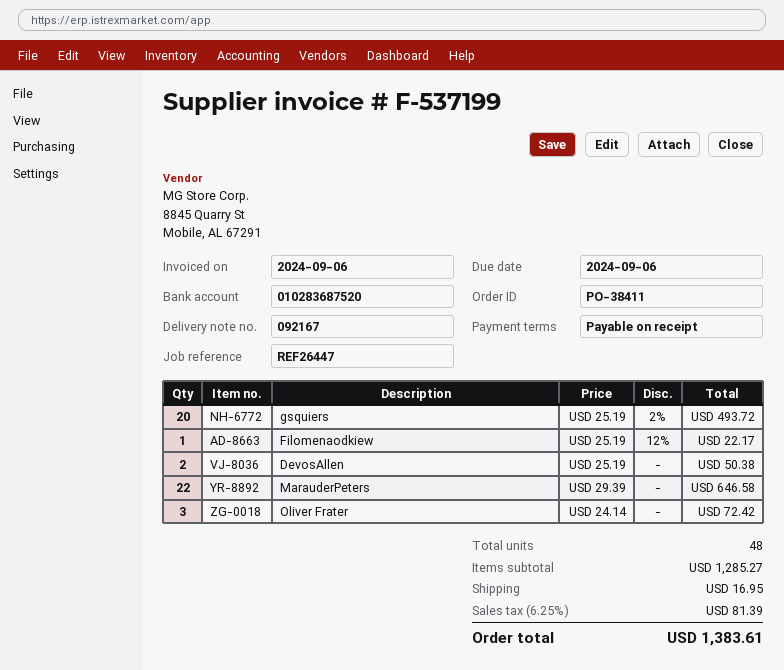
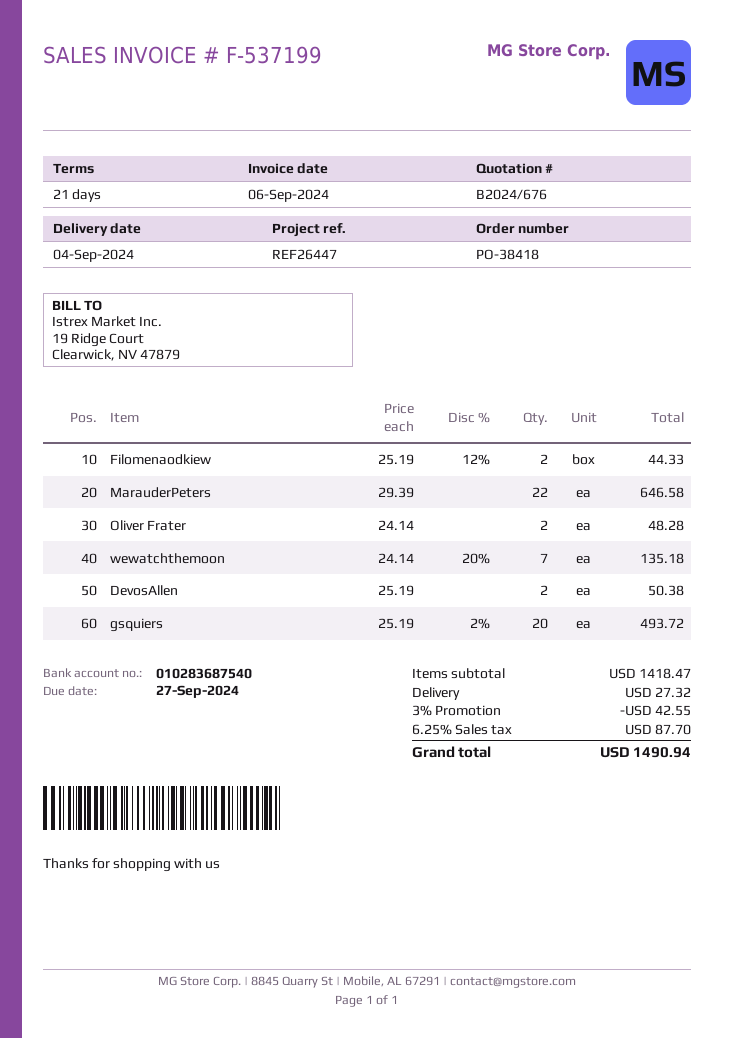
order number: PO-38411 -> PO-38418
payment terms: on receipt -> 21 days
due date: 2024-09-06 -> 2024-09-27
bank account: 010283687520 -> 010283687540
Filomenaodkiew: 1 x 25.19 - 12% = 22.17 -> 2 x 25.19 - 12% = 44.33
Oliver Frater: 3 x 24.14 = 72.42 -> 2 x 24.14 = 48.28
wewatchthemoon: none -> 7 x 24.14 - 20% = 135.18
subtotal: 1285.27 -> 1418.47
discount: none -> 3% = 42.55
shipping: 16.95 -> 27.32
tax: 6.25% = 81.39 -> 6.25% = 87.70
total: 1383.61 -> 1490.94

